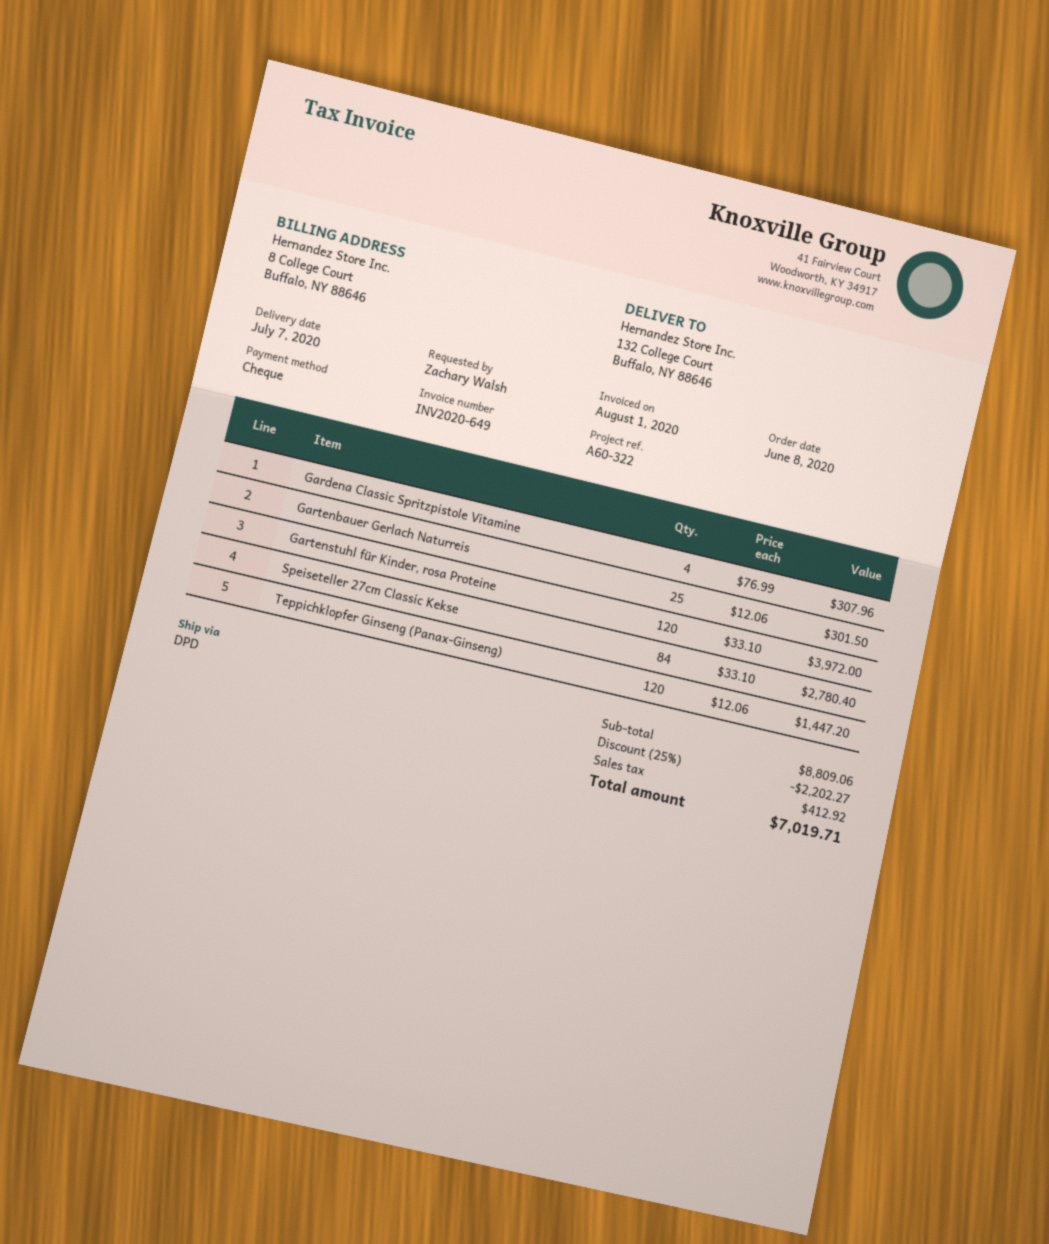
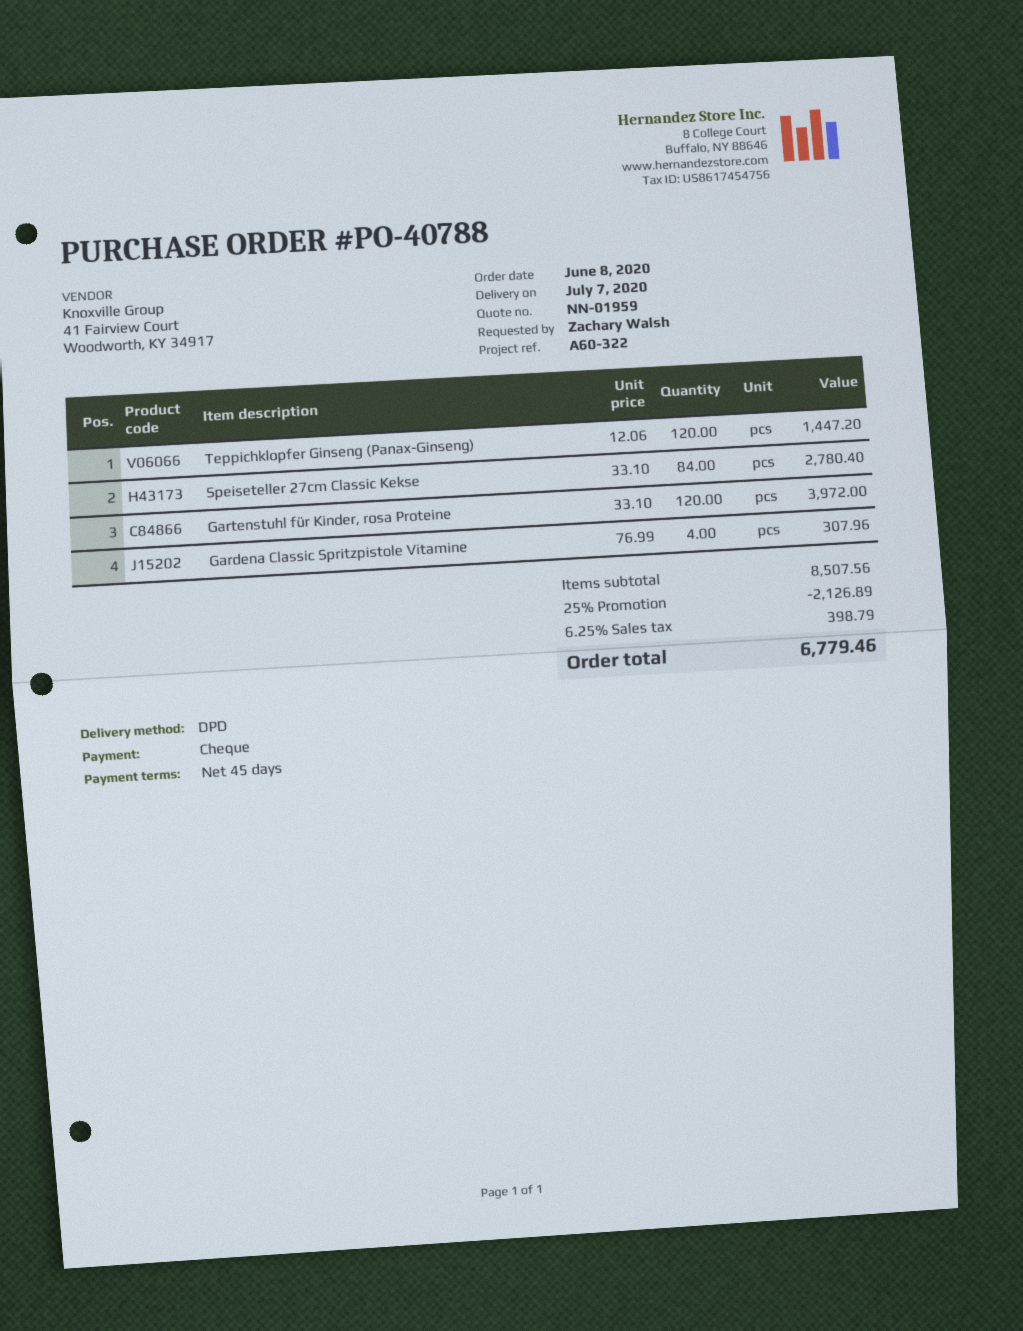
Gartenbauer Gerlach Naturreis: 25 x 12.06 = 301.50 -> none
subtotal: 8809.06 -> 8507.56
discount: 25% = 2202.27 -> 25% = 2126.89
tax: 412.92 -> 398.79
total: 7019.71 -> 6779.46

